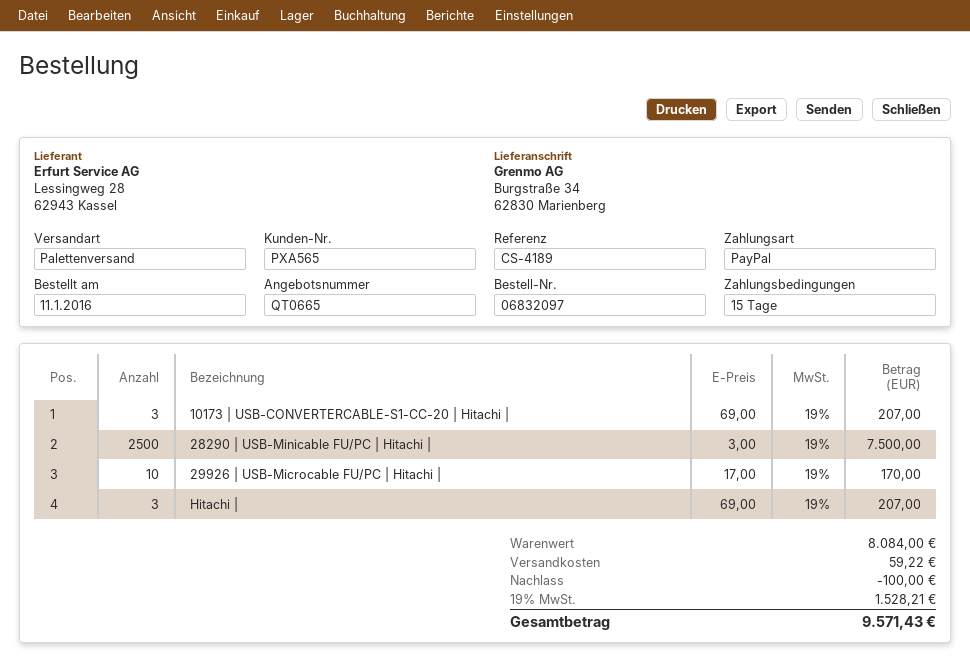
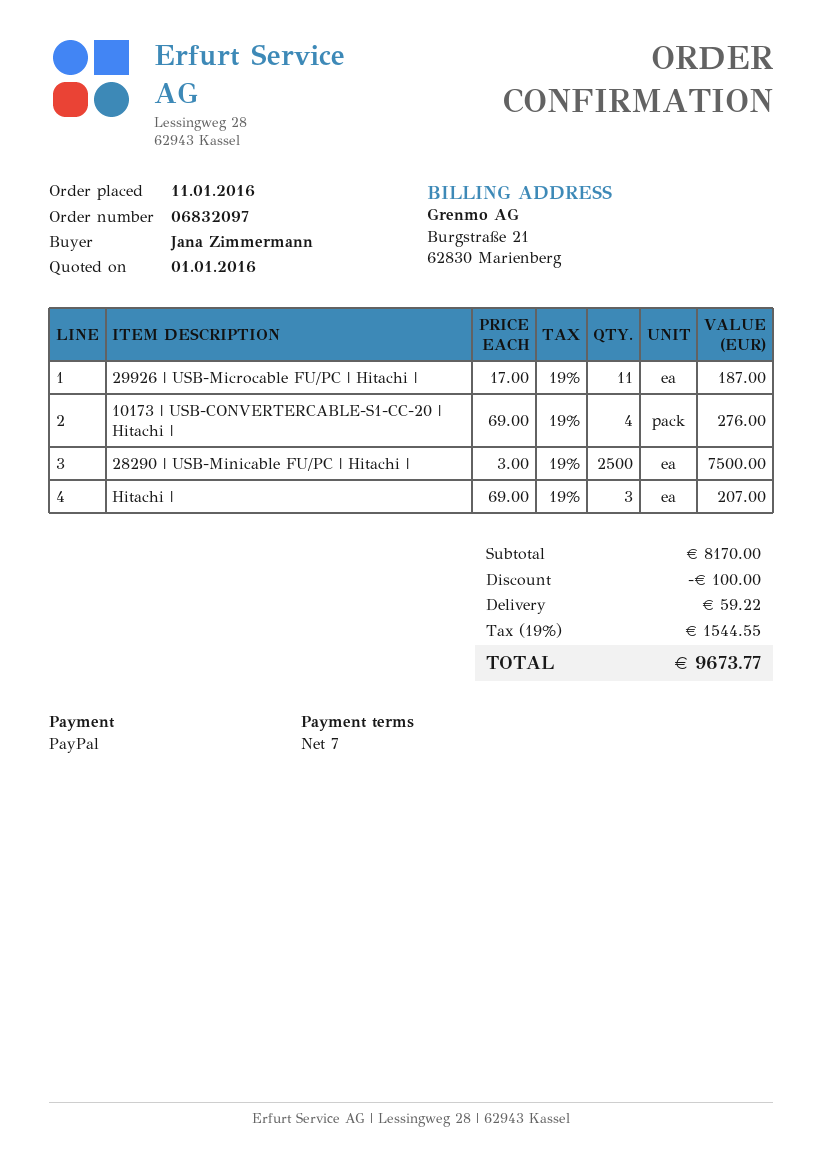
payment terms: 15 days -> 7 days
10173 | USB-CONVERTERCABLE-S1-CC-20 | Hitachi |: 3 x 69.00 = 207.00 -> 4 x 69.00 = 276.00
29926 | USB-Microcable FU/PC | Hitachi |: 10 x 17.00 = 170.00 -> 11 x 17.00 = 187.00
subtotal: 8084.00 -> 8170.00
tax: 19% = 1528.21 -> 19% = 1544.55
total: 9571.43 -> 9673.77

